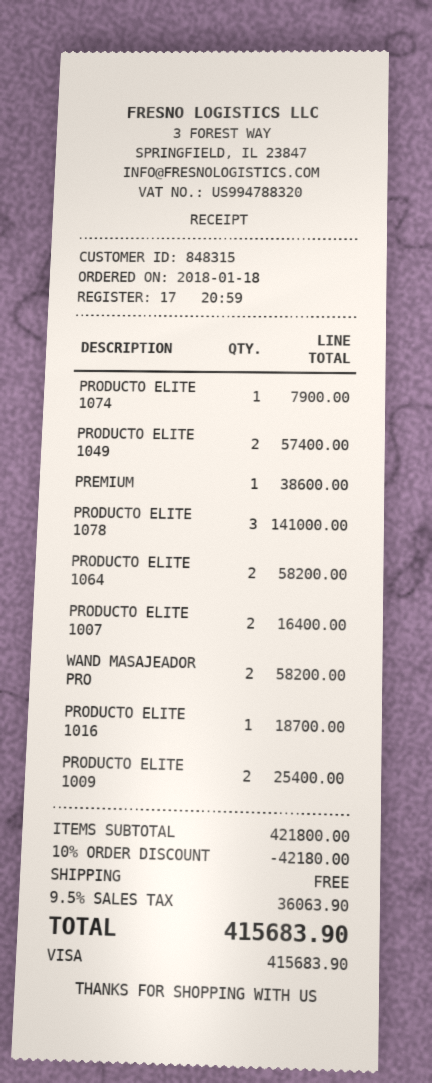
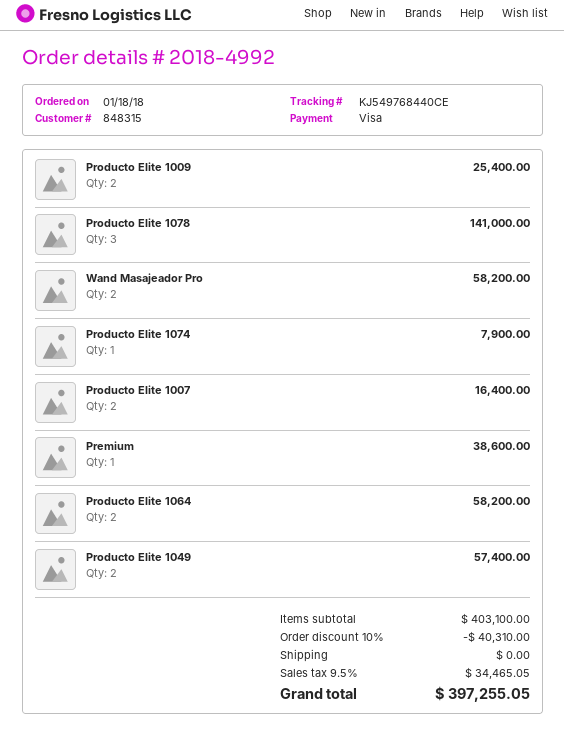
PRODUCTO ELITE 1016: 1 for 18700.00 -> none
subtotal: 421800.00 -> 403100.00
discount: 10% = 42180.00 -> 10% = 40310.00
tax: 9.5% = 36063.90 -> 9.5% = 34465.05
total: 415683.90 -> 397255.05

